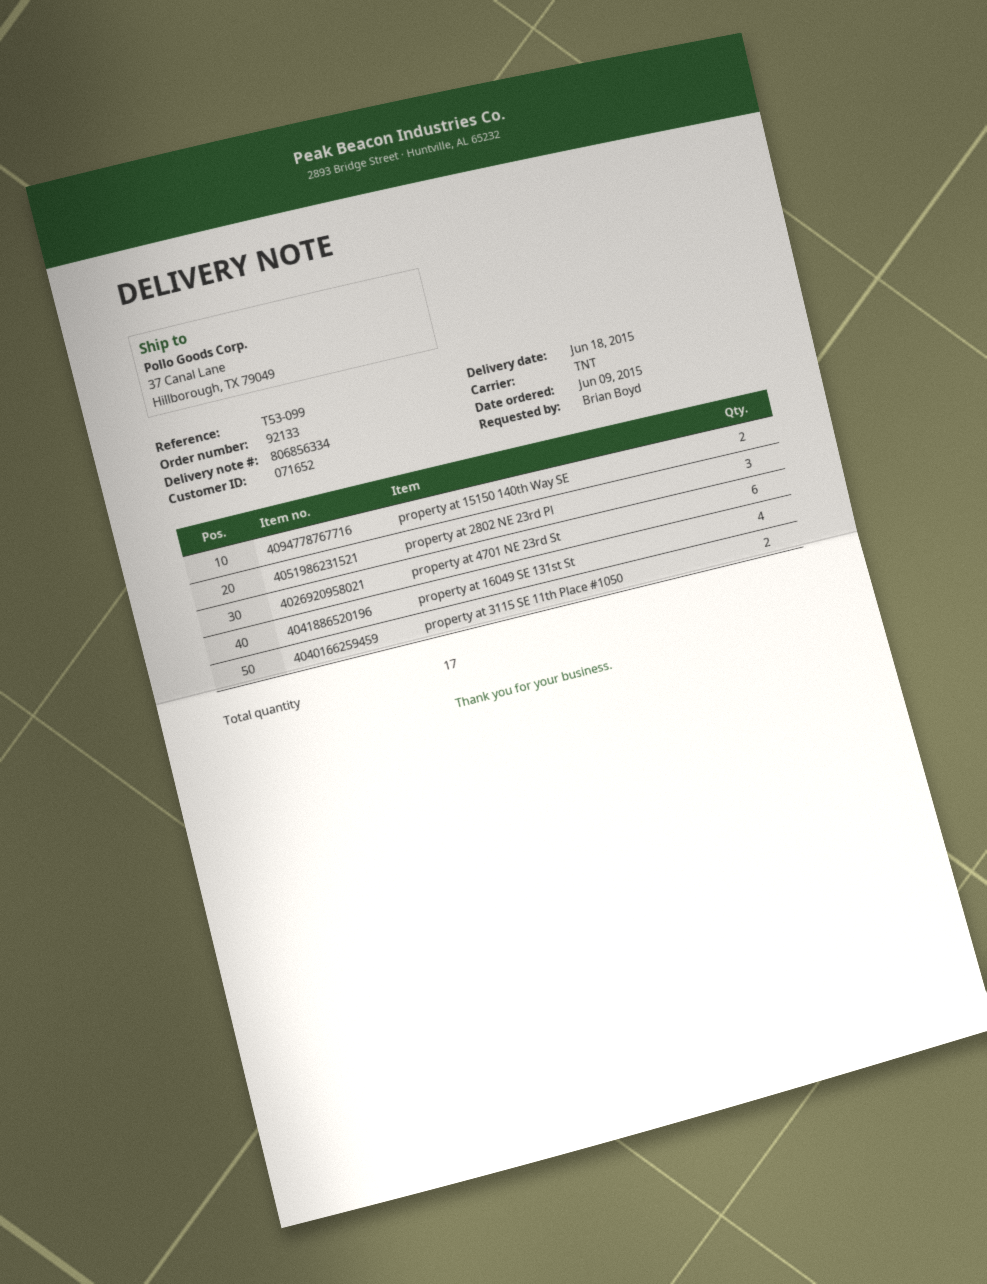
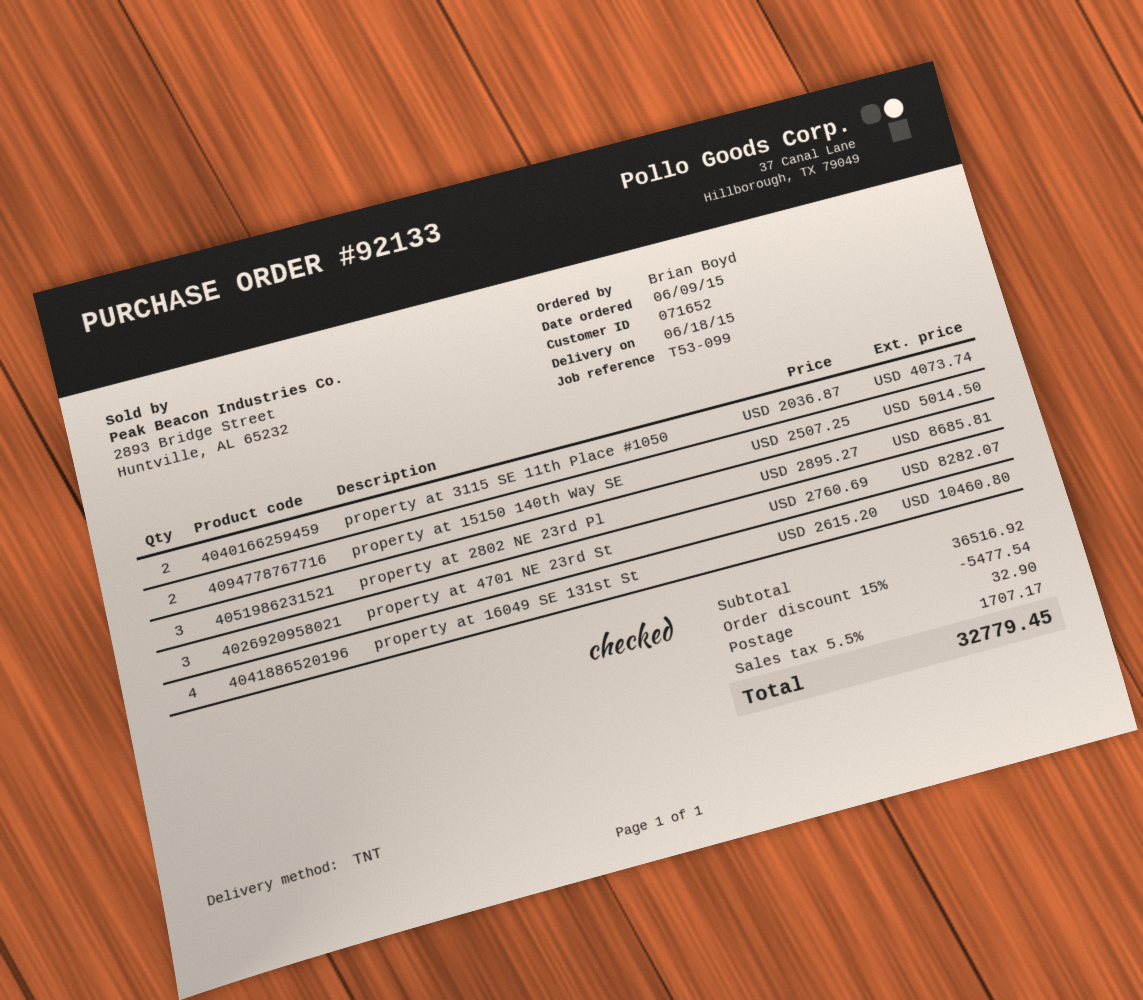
property at 4701 NE 23rd St: 6 -> 3

